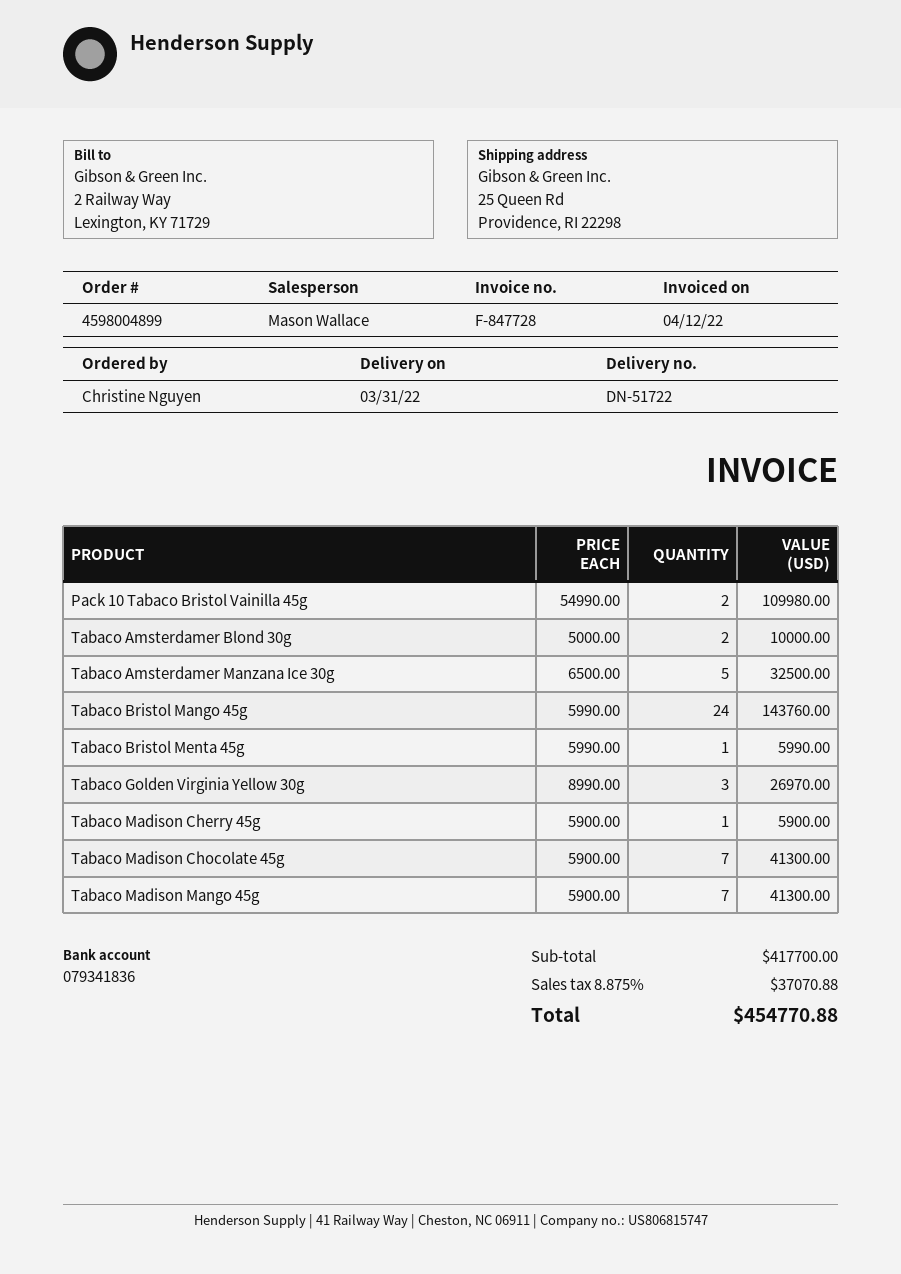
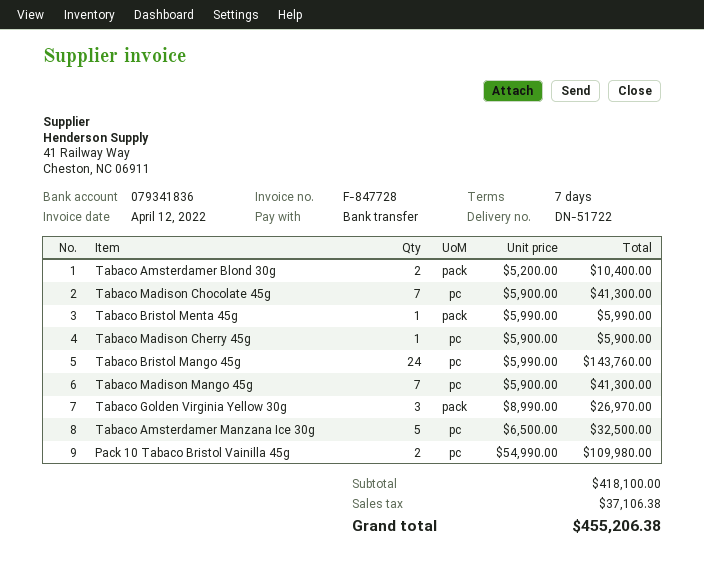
Tabaco Amsterdamer Blond 30g: 2 x 5000.00 = 10000.00 -> 2 x 5200.00 = 10400.00
subtotal: 417700.00 -> 418100.00
tax: 37070.88 -> 37106.38
total: 454770.88 -> 455206.38

